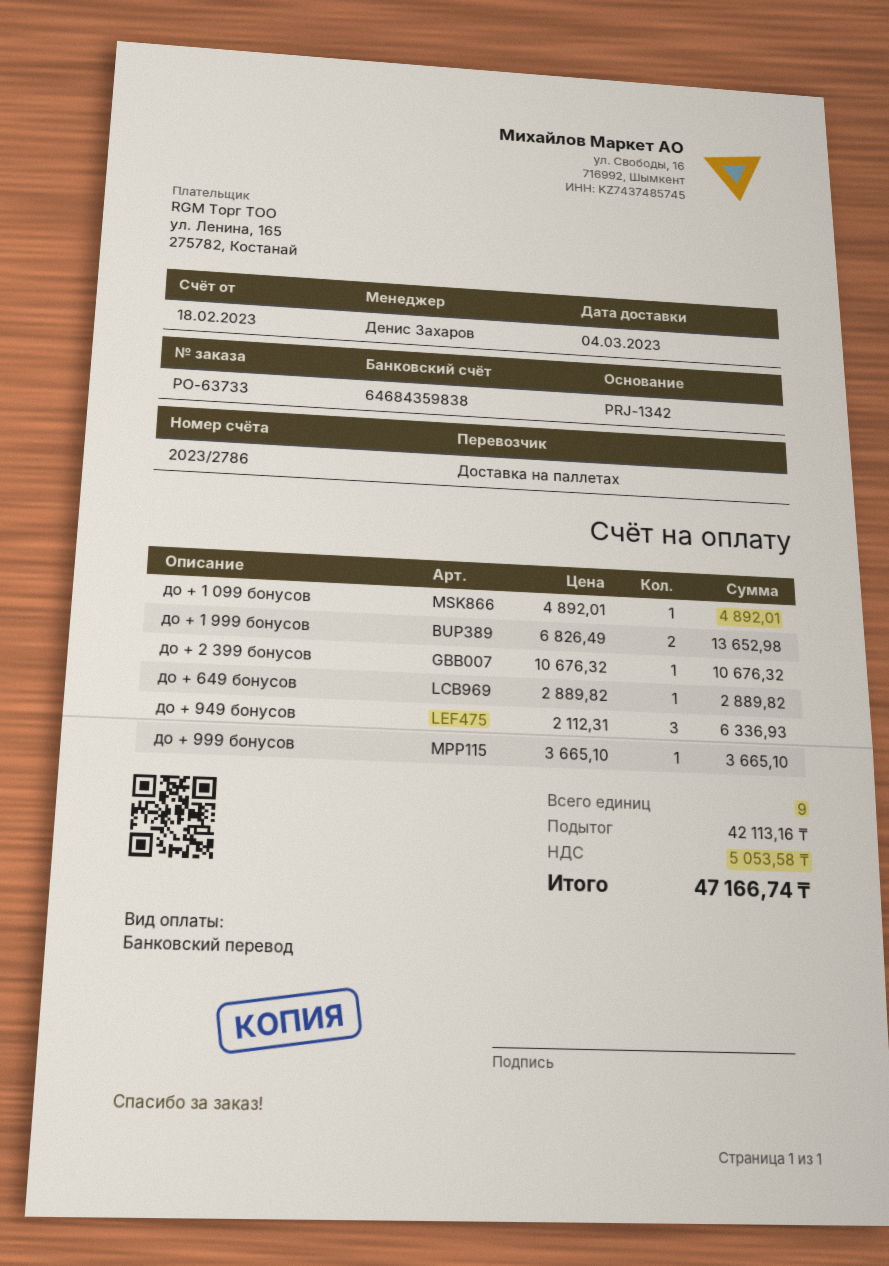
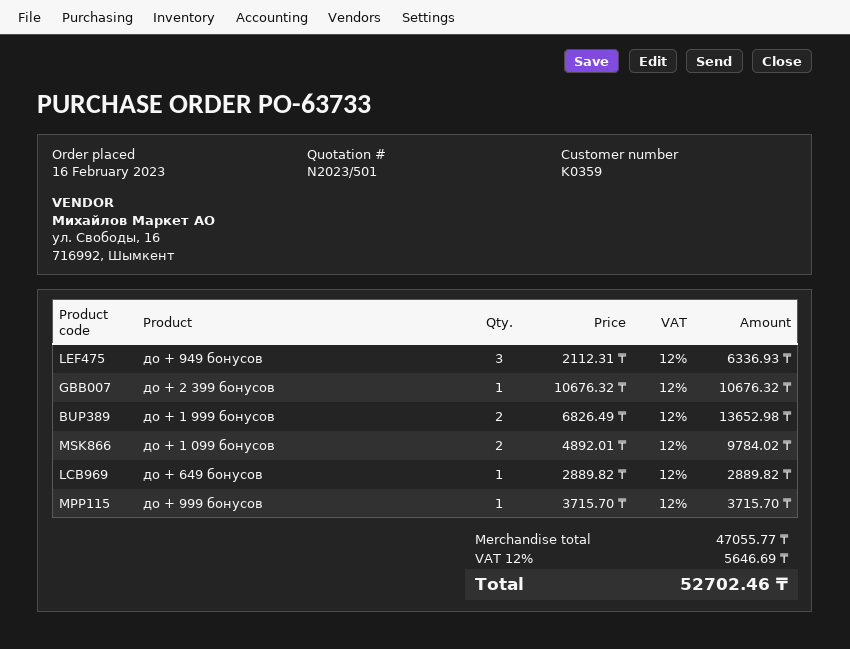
до + 1 099 бонусов: 1 x 4892.01 = 4892.01 -> 2 x 4892.01 = 9784.02
до + 999 бонусов: 1 x 3665.10 = 3665.10 -> 1 x 3715.70 = 3715.70
subtotal: 42113.16 -> 47055.77
tax: 5053.58 -> 5646.69
total: 47166.74 -> 52702.46

